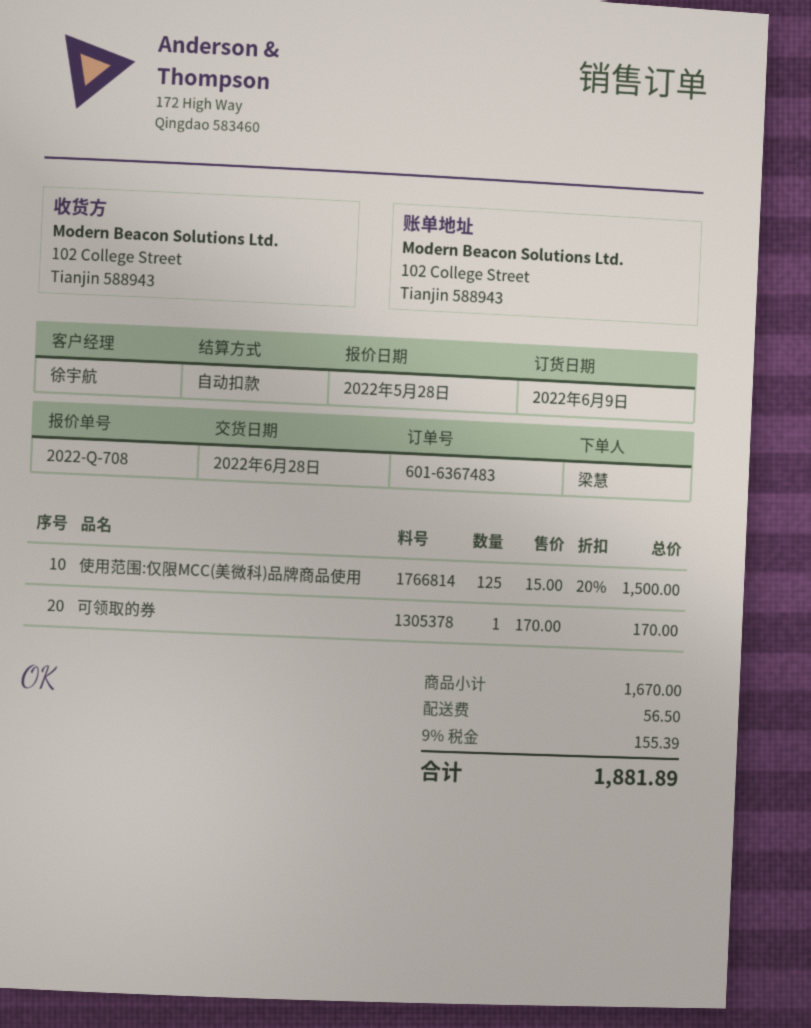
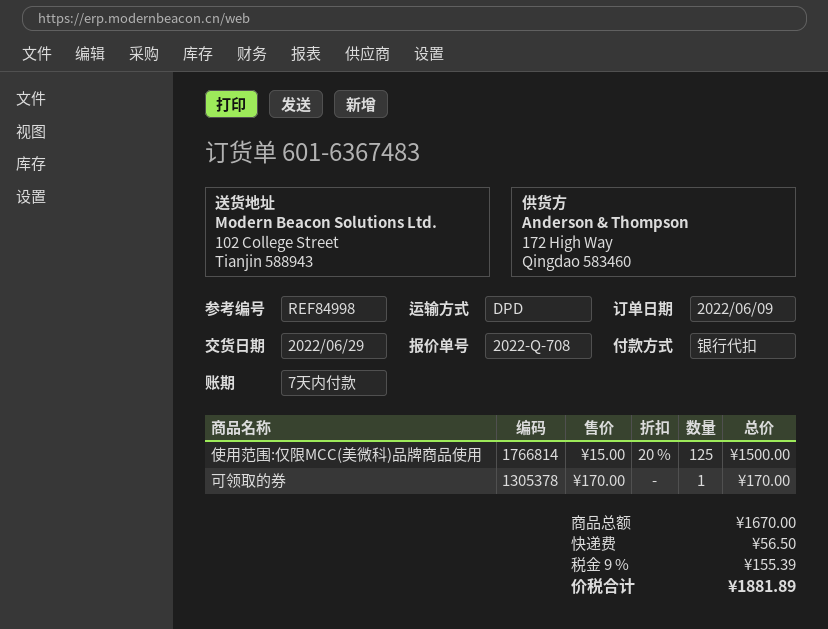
delivery date: 2022-06-28 -> 2022-06-29

